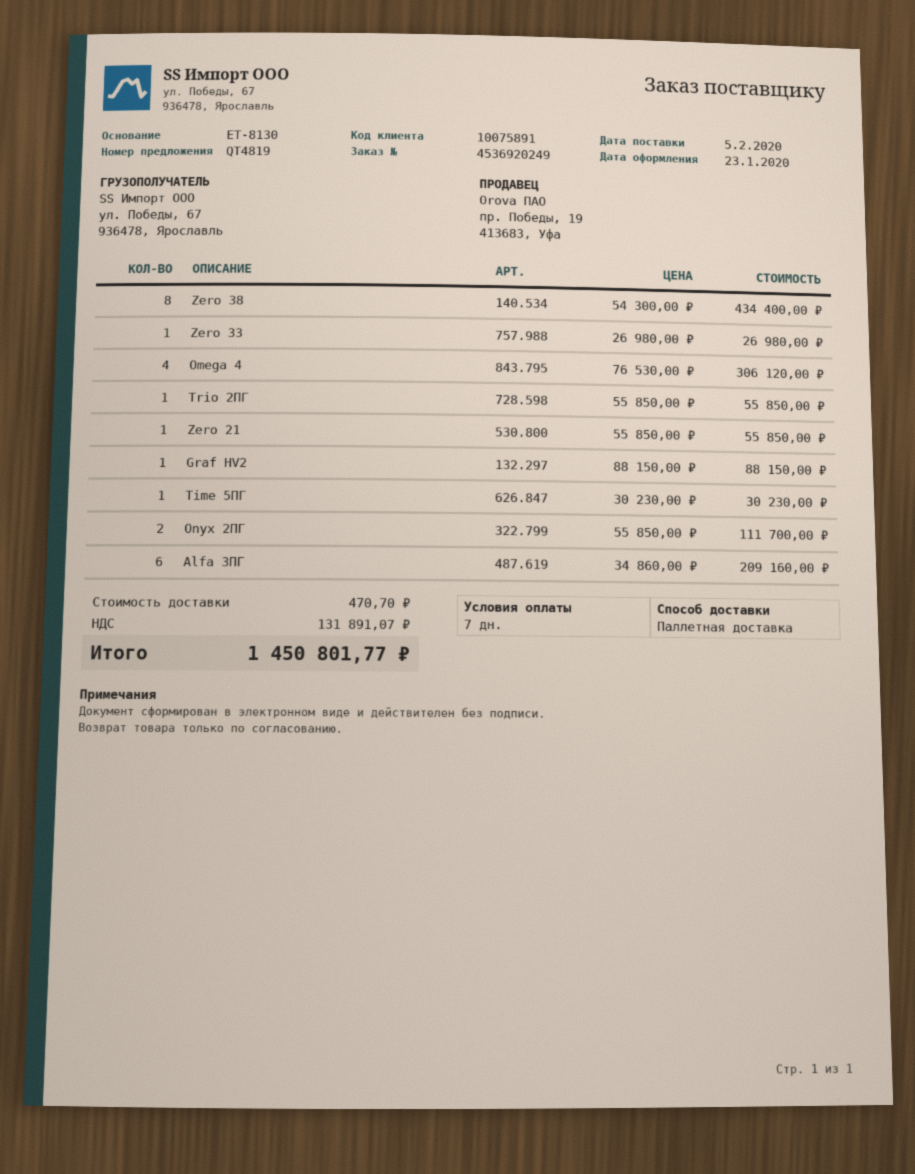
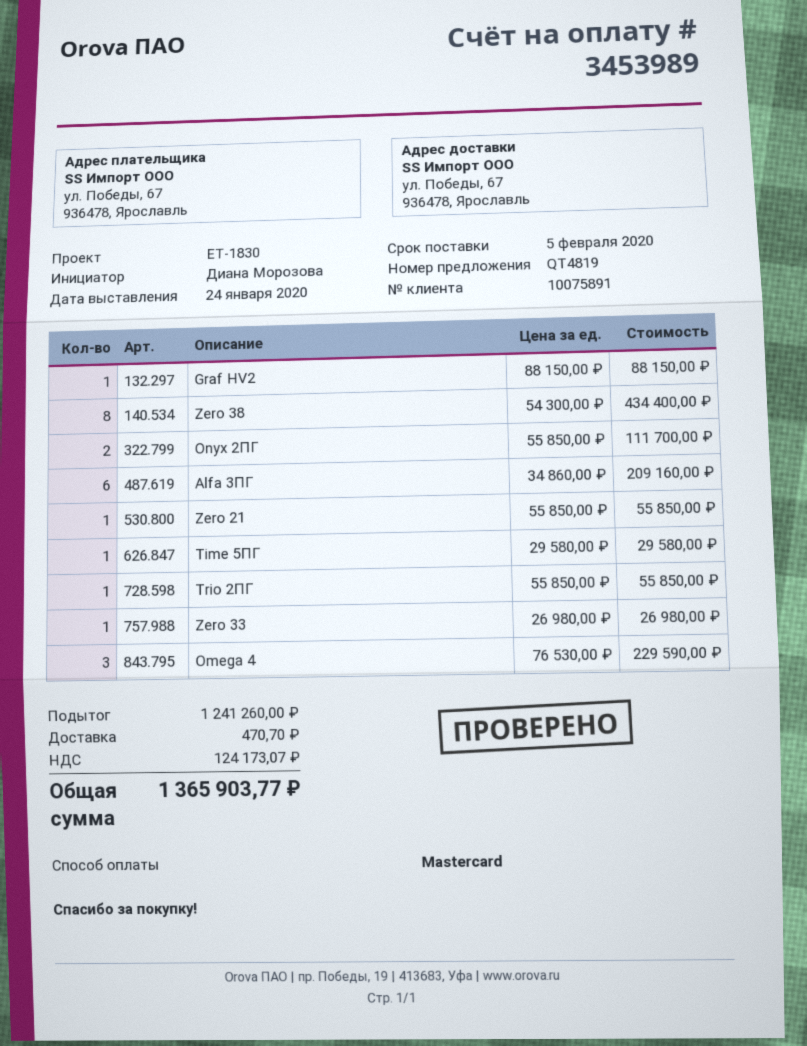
reference: ET-8130 -> ET-1830
Omega 4: 4 x 76530.00 = 306120.00 -> 3 x 76530.00 = 229590.00
Time 5ПГ: 1 x 30230.00 = 30230.00 -> 1 x 29580.00 = 29580.00
tax: 131891.07 -> 124173.07
total: 1450801.77 -> 1365903.77

